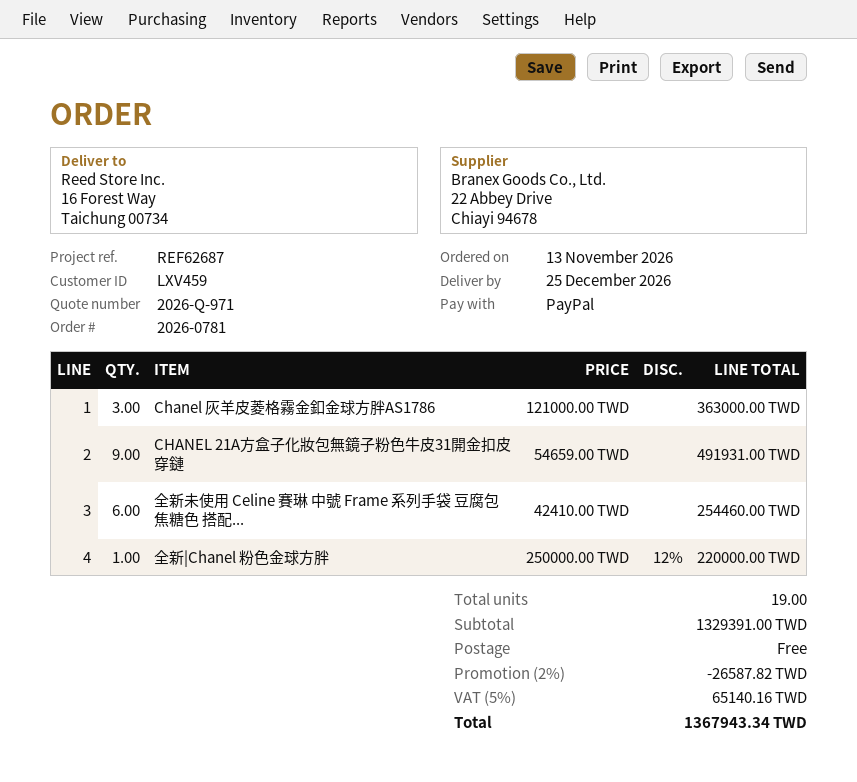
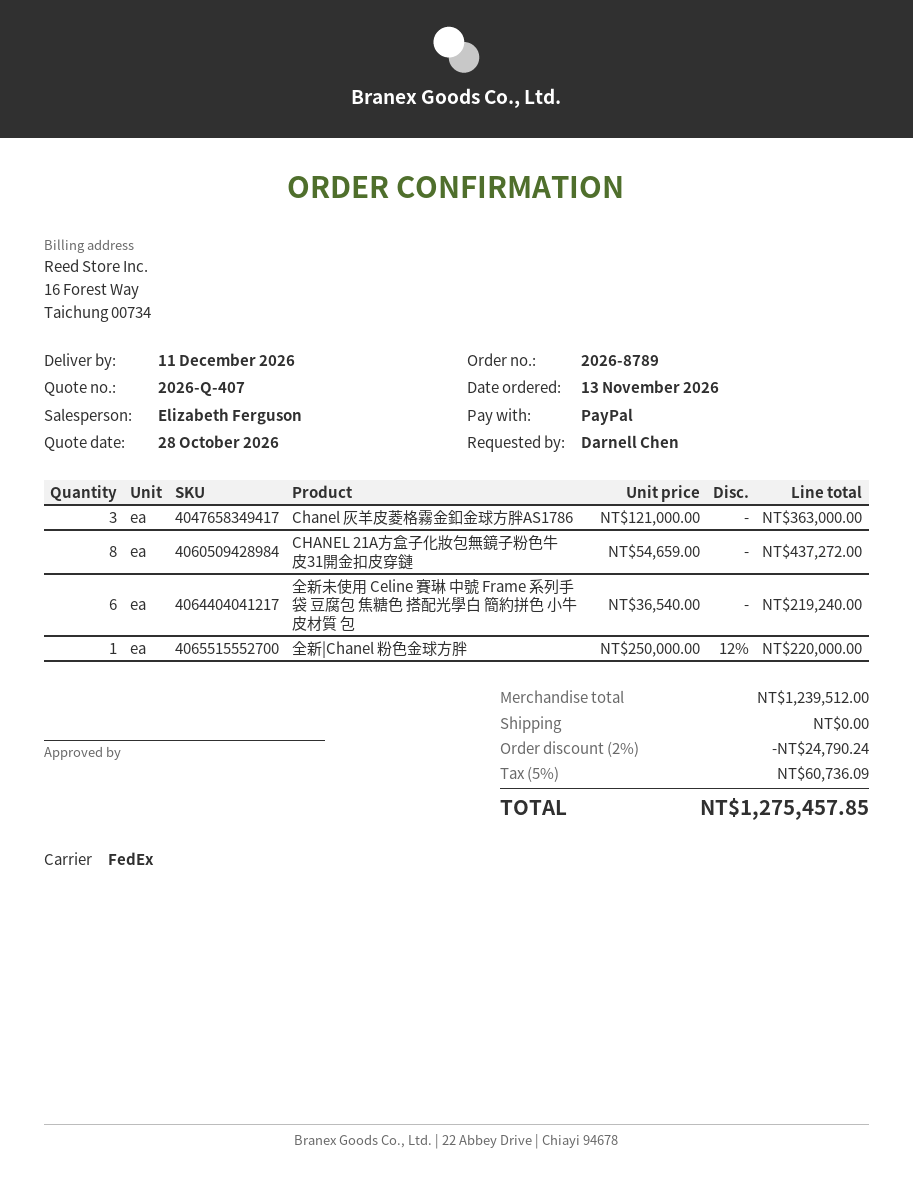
quote number: 2026-Q-971 -> 2026-Q-407
order number: 2026-0781 -> 2026-8789
delivery date: 2026-12-25 -> 2026-12-11
CHANEL 21A方盒子化妝包無鏡子粉色牛皮31開金扣皮穿鏈: 9 x 54659.00 = 491931.00 -> 8 x 54659.00 = 437272.00
全新未使用 Celine 賽琳 中號 Frame 系列手袋 豆腐包 焦糖色 搭配...: 6 x 42410.00 = 254460.00 -> 6 x 36540.00 = 219240.00
subtotal: 1329391.00 -> 1239512.00
discount: 2% = 26587.82 -> 2% = 24790.24
tax: 5% = 65140.16 -> 5% = 60736.09
total: 1367943.34 -> 1275457.85

